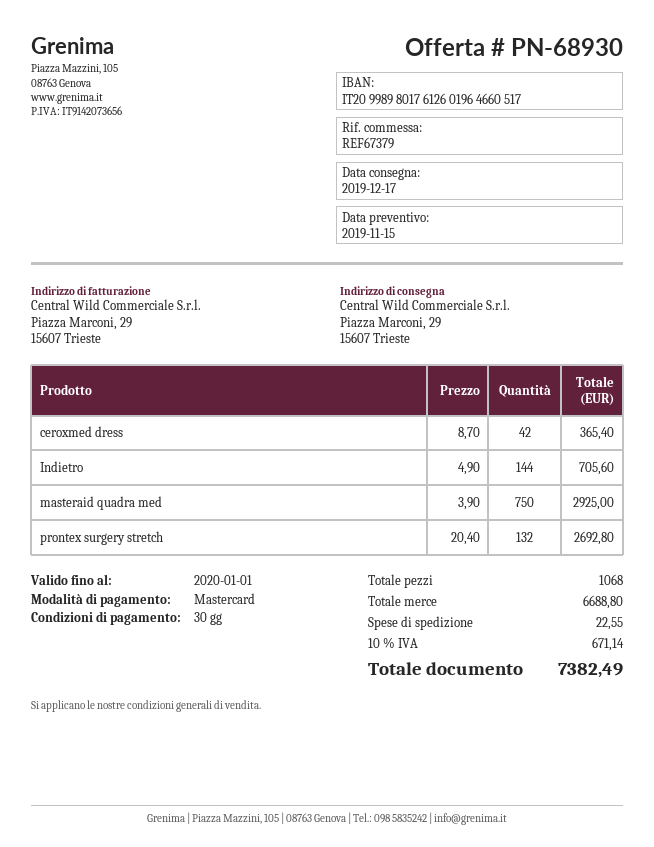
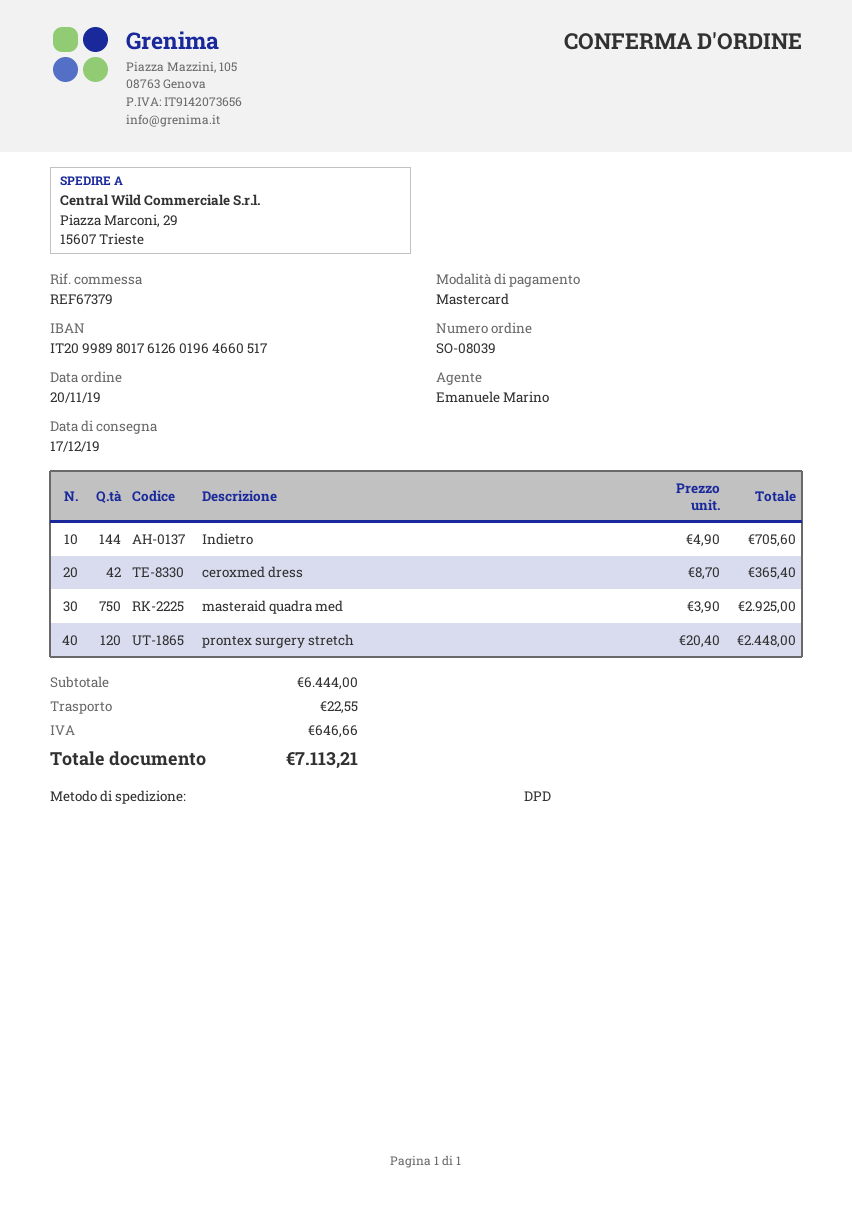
prontex surgery stretch: 132 x 20.40 = 2692.80 -> 120 x 20.40 = 2448.00
subtotal: 6688.80 -> 6444.00
tax: 671.14 -> 646.66
total: 7382.49 -> 7113.21

